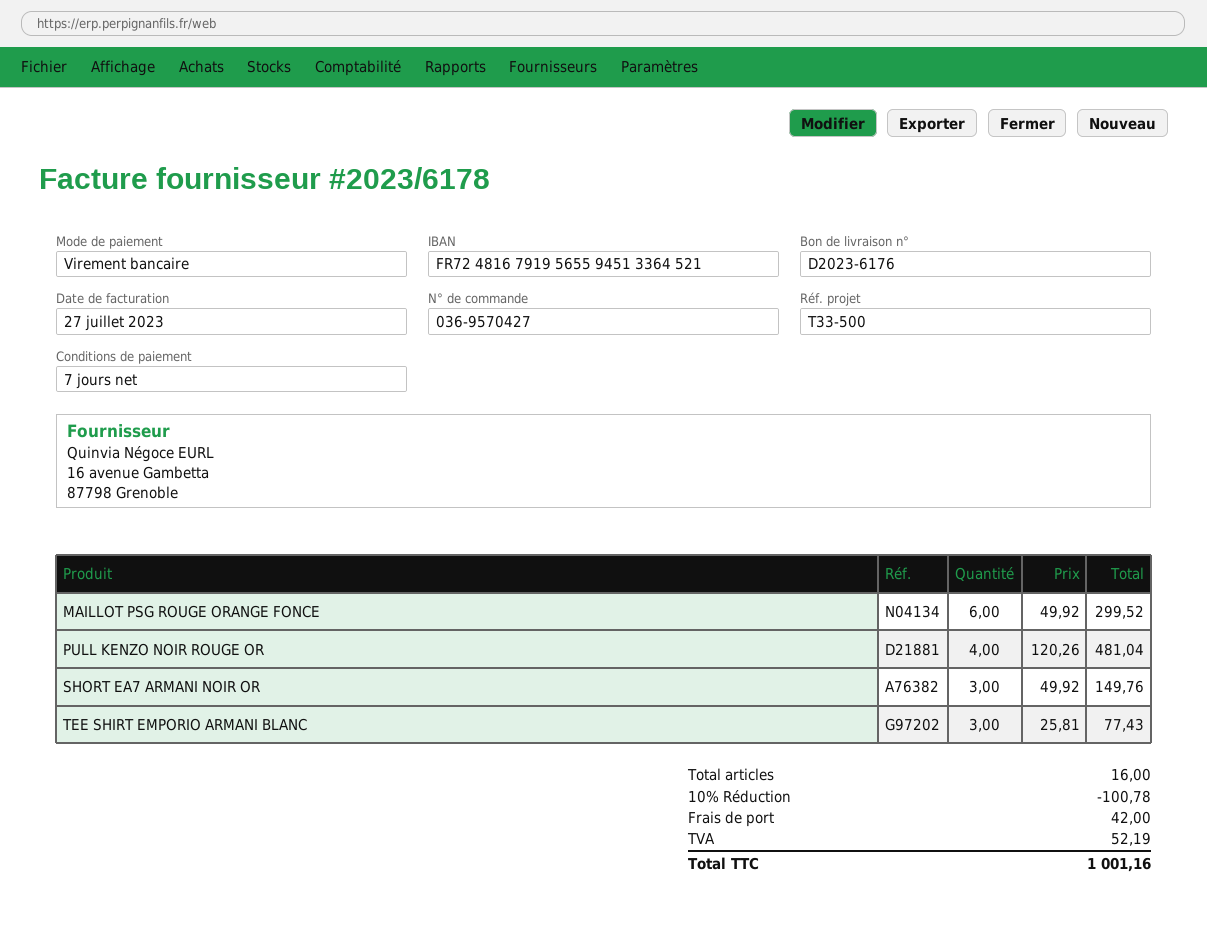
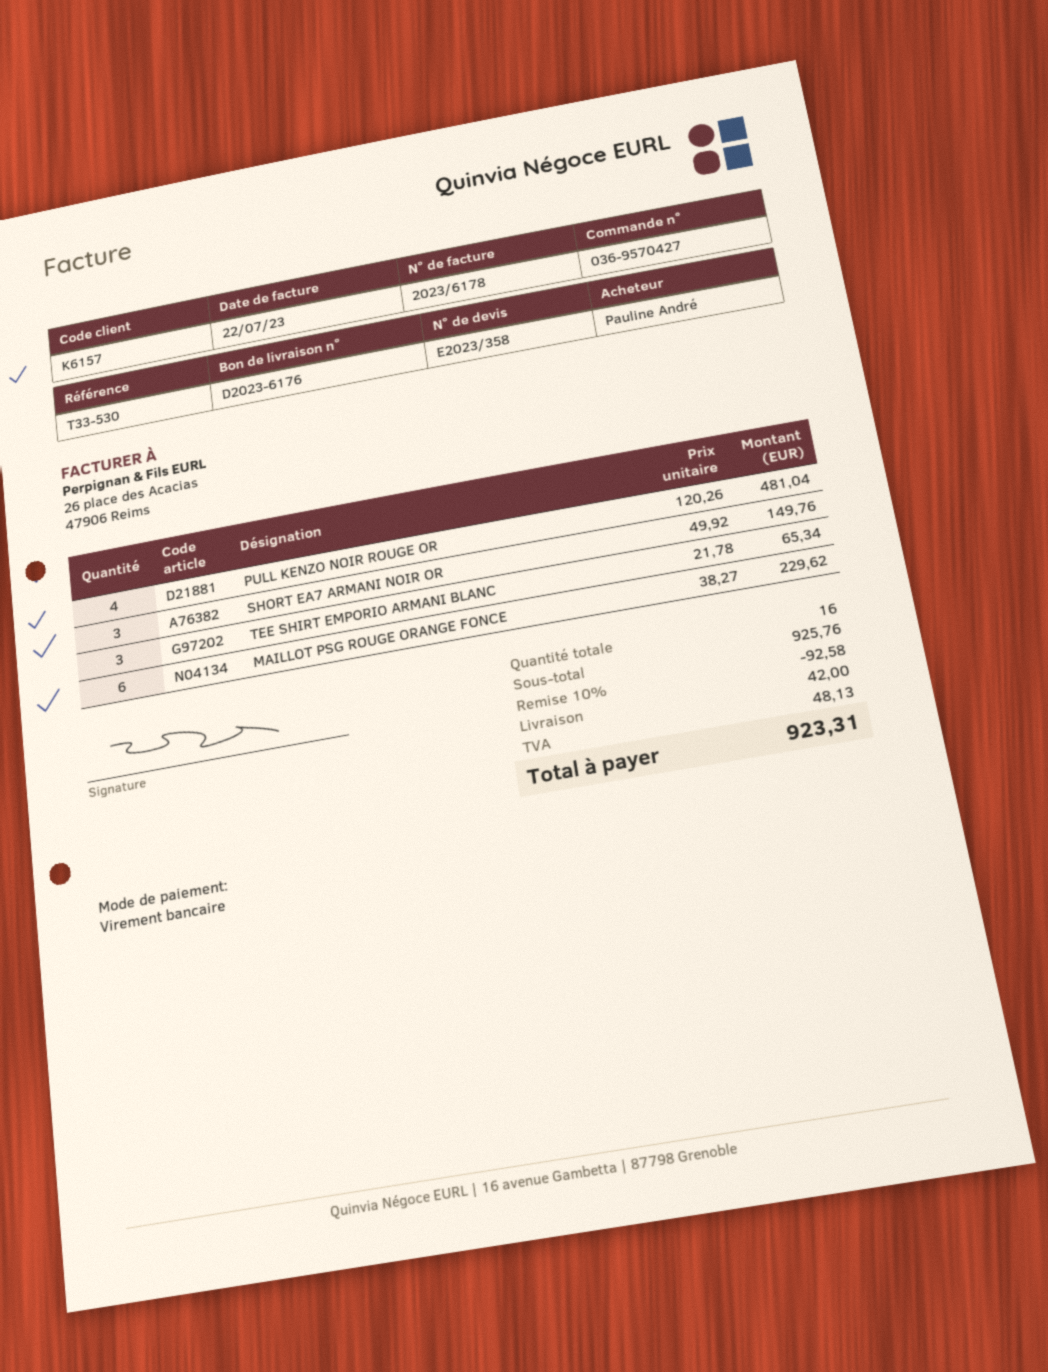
invoice date: 2023-07-27 -> 2023-07-22
reference: T33-500 -> T33-530
MAILLOT PSG ROUGE ORANGE FONCE: 6 x 49.92 = 299.52 -> 6 x 38.27 = 229.62
TEE SHIRT EMPORIO ARMANI BLANC: 3 x 25.81 = 77.43 -> 3 x 21.78 = 65.34
discount: 10% = 100.78 -> 10% = 92.58
tax: 52.19 -> 48.13
total: 1001.16 -> 923.31

